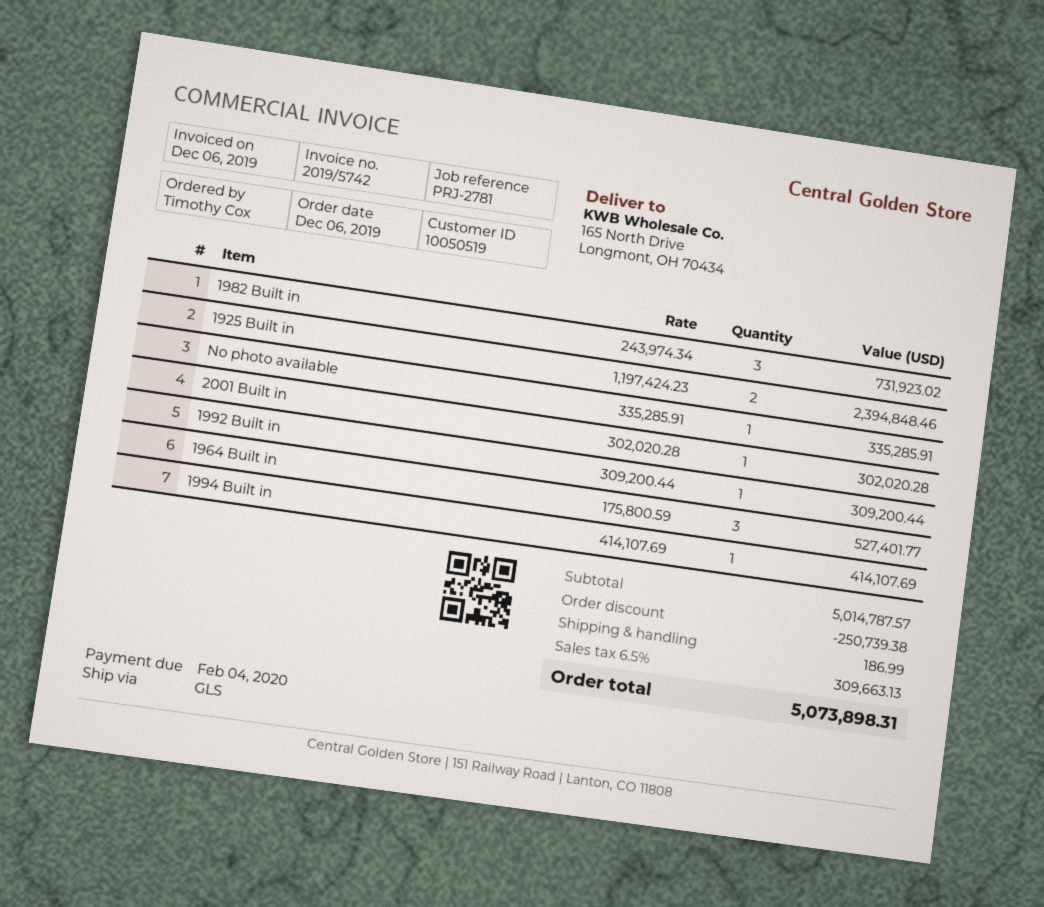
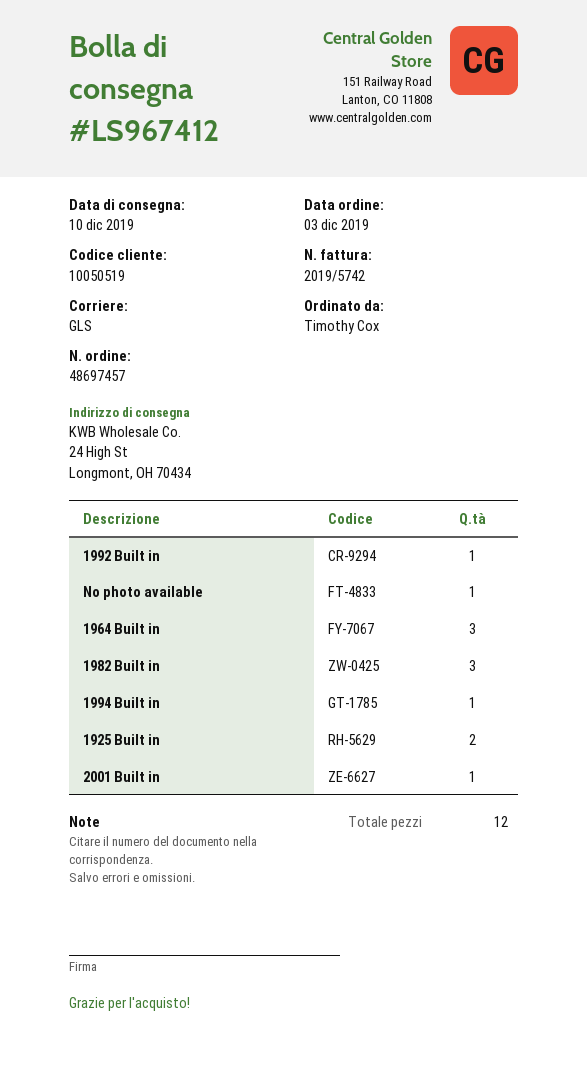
order date: 2019-12-06 -> 2019-12-03
ship to: 165 North Drive, Longmont, OH 70434 -> 24 High St, Longmont, OH 70434

